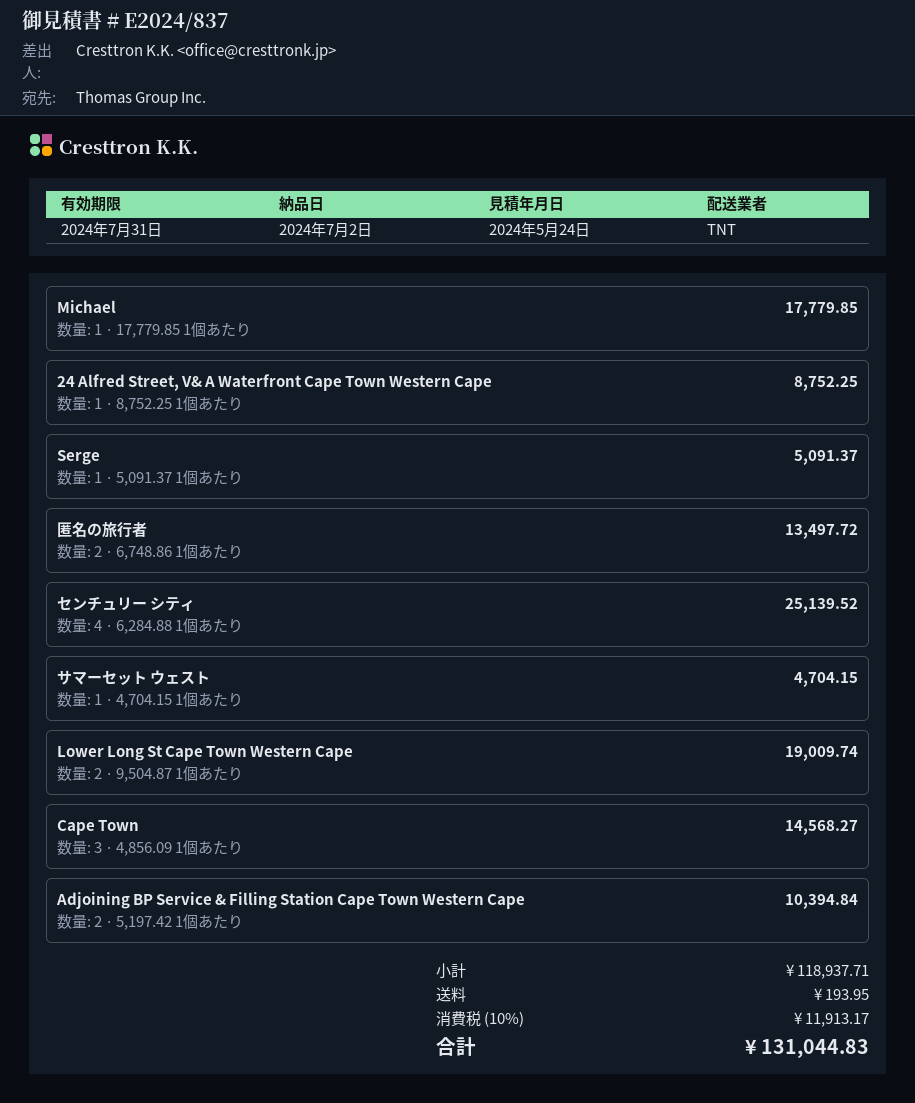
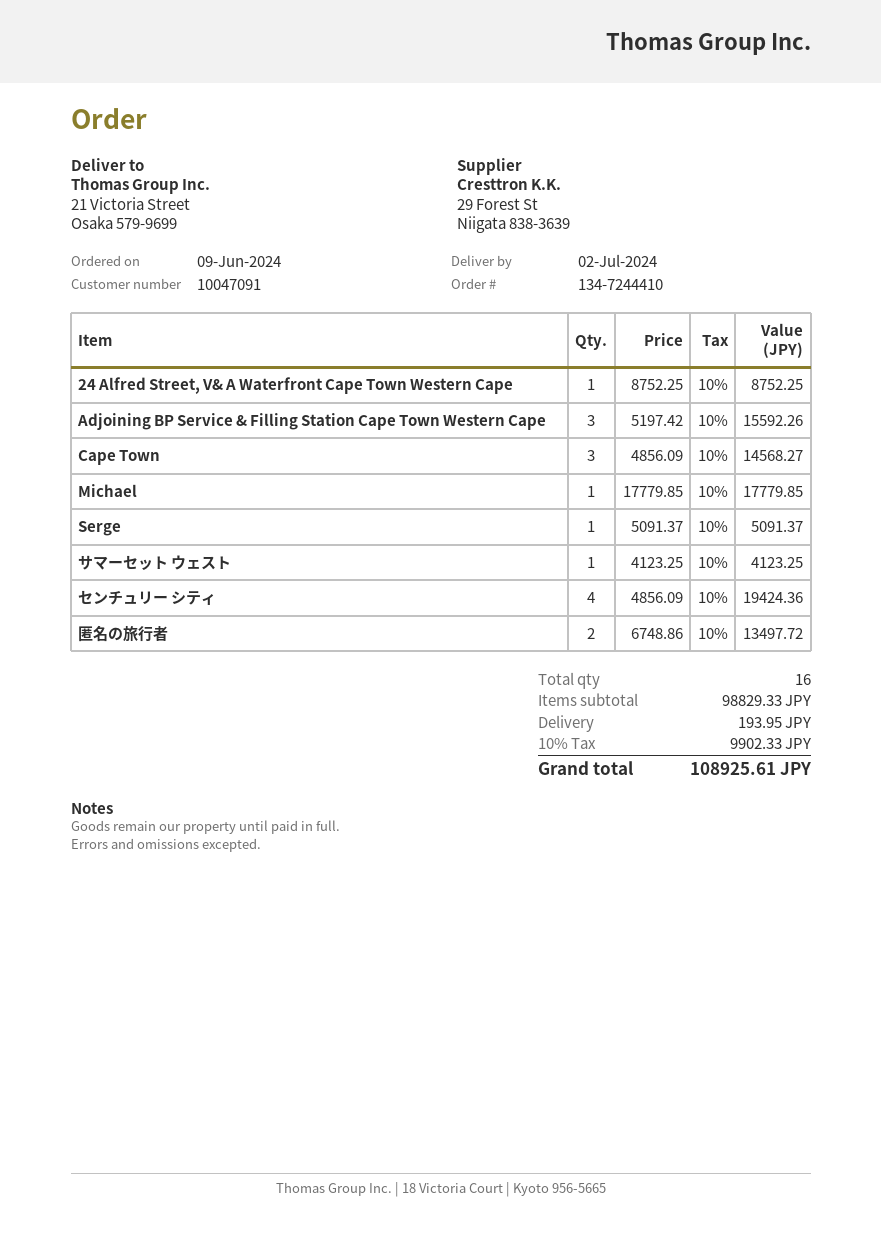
センチュリー シティ: 4 x 6284.88 = 25139.52 -> 4 x 4856.09 = 19424.36
サマーセット ウェスト: 1 x 4704.15 = 4704.15 -> 1 x 4123.25 = 4123.25
Lower Long St Cape Town Western Cape: 2 x 9504.87 = 19009.74 -> none
Adjoining BP Service & Filling Station Cape Town Western Cape: 2 x 5197.42 = 10394.84 -> 3 x 5197.42 = 15592.26
subtotal: 118937.71 -> 98829.33
tax: 10% = 11913.17 -> 10% = 9902.33
total: 131044.83 -> 108925.61

